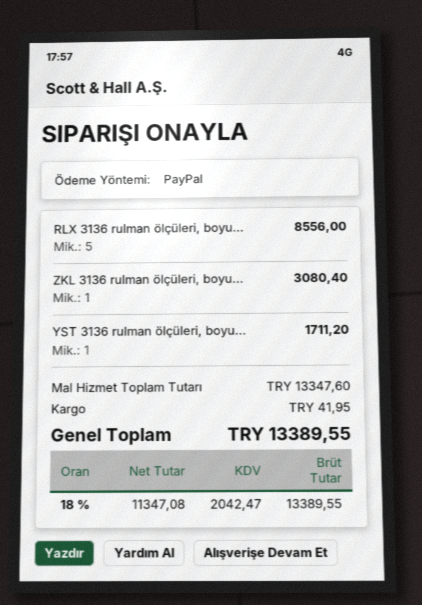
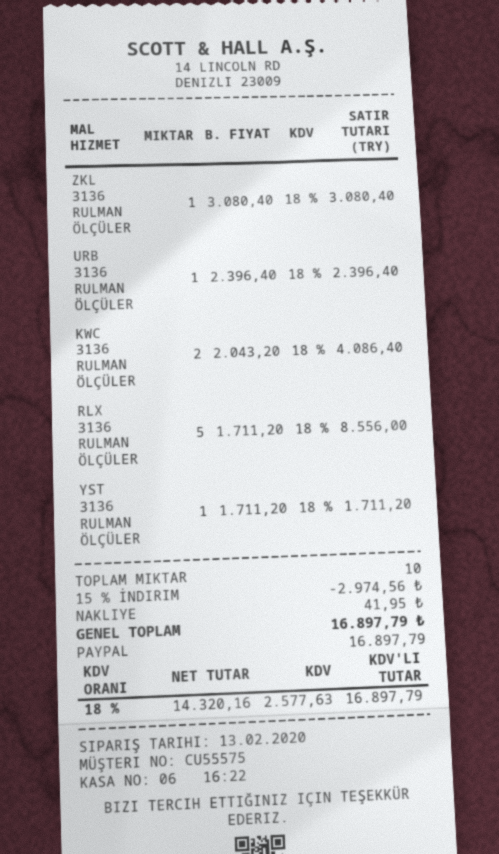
URB 3136 RULMAN ÖLÇÜLER: none -> 1 for 2396.40
KWC 3136 RULMAN ÖLÇÜLER: none -> 2 for 4086.40
discount: none -> 15% = 2974.56
net: 11347.08 -> 14320.16
tax: 18% = 2042.47 -> 18% = 2577.63
total: 13389.55 -> 16897.79

